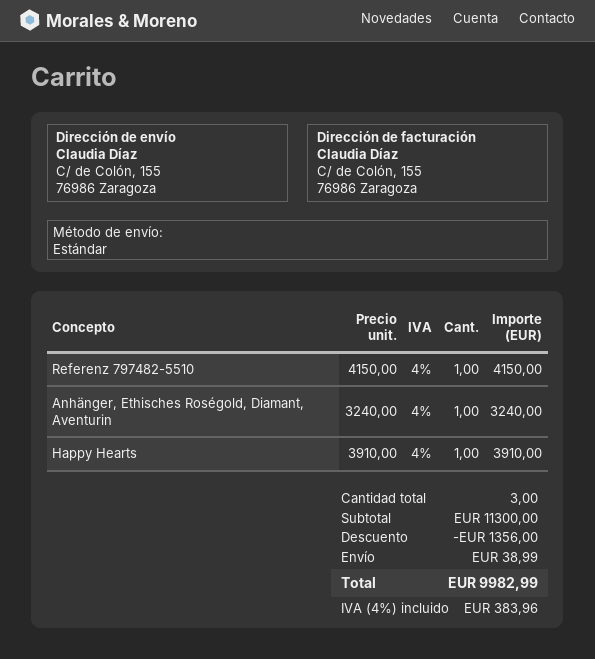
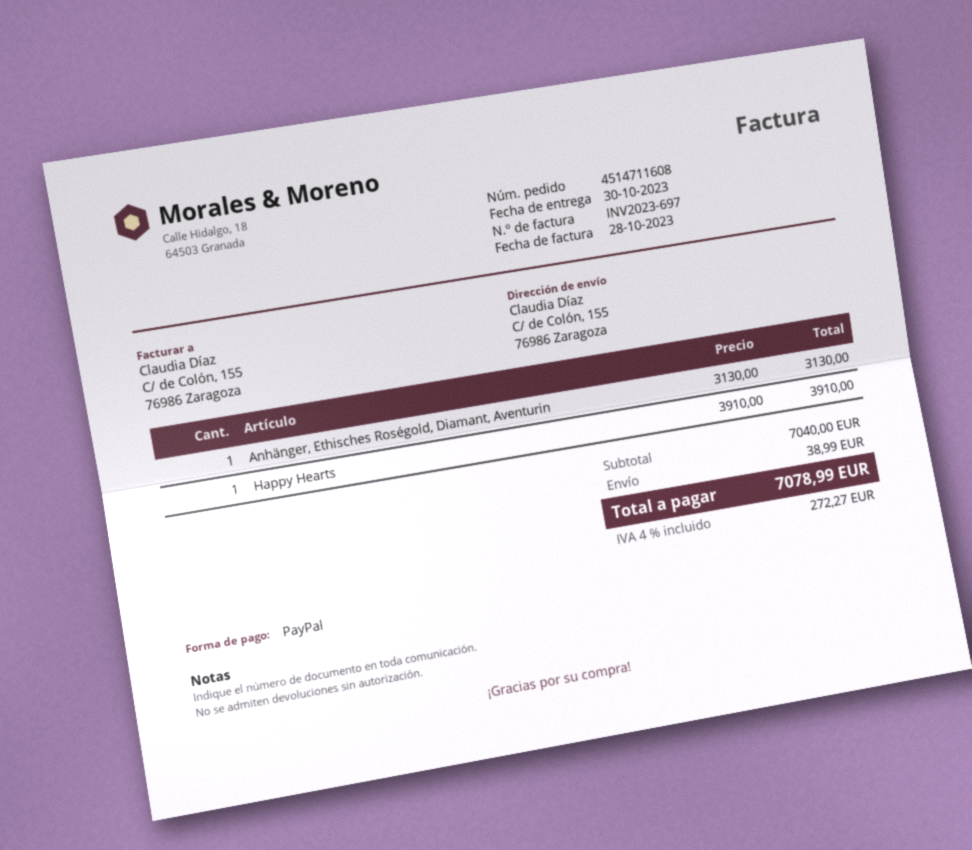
Referenz 797482-5510: 1 x 4150.00 = 4150.00 -> none
Anhänger, Ethisches Roségold, Diamant, Aventurin: 1 x 3240.00 = 3240.00 -> 1 x 3130.00 = 3130.00
subtotal: 11300.00 -> 7040.00
discount: 1356.00 -> none
tax: 4% = 383.96 -> 4% = 272.27
total: 9982.99 -> 7078.99

